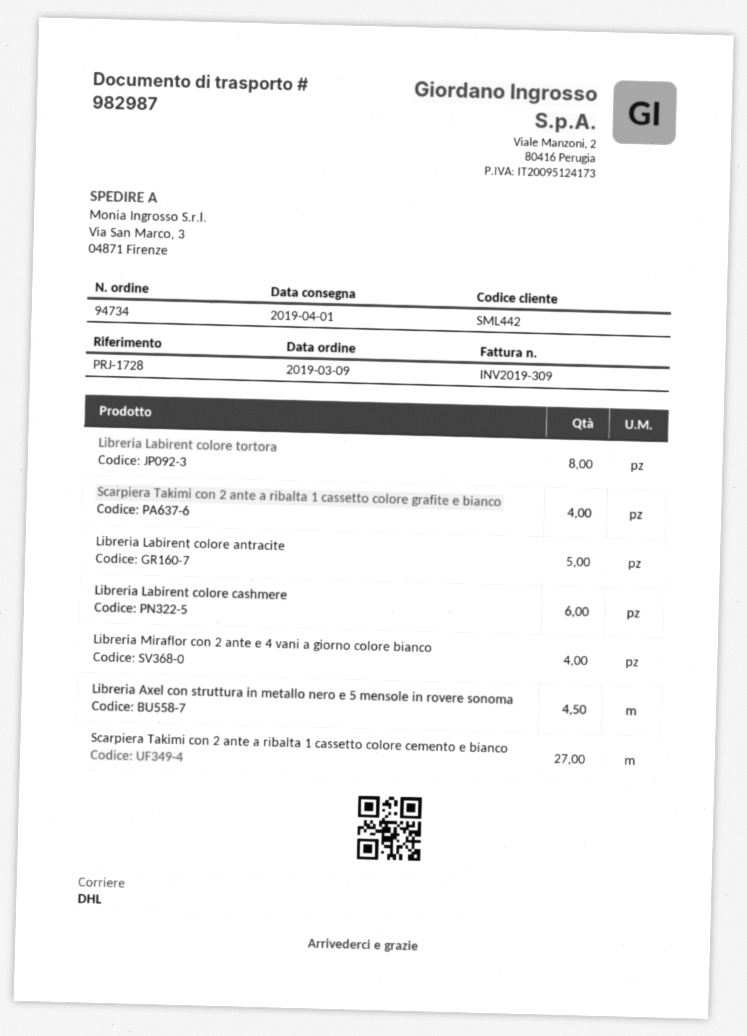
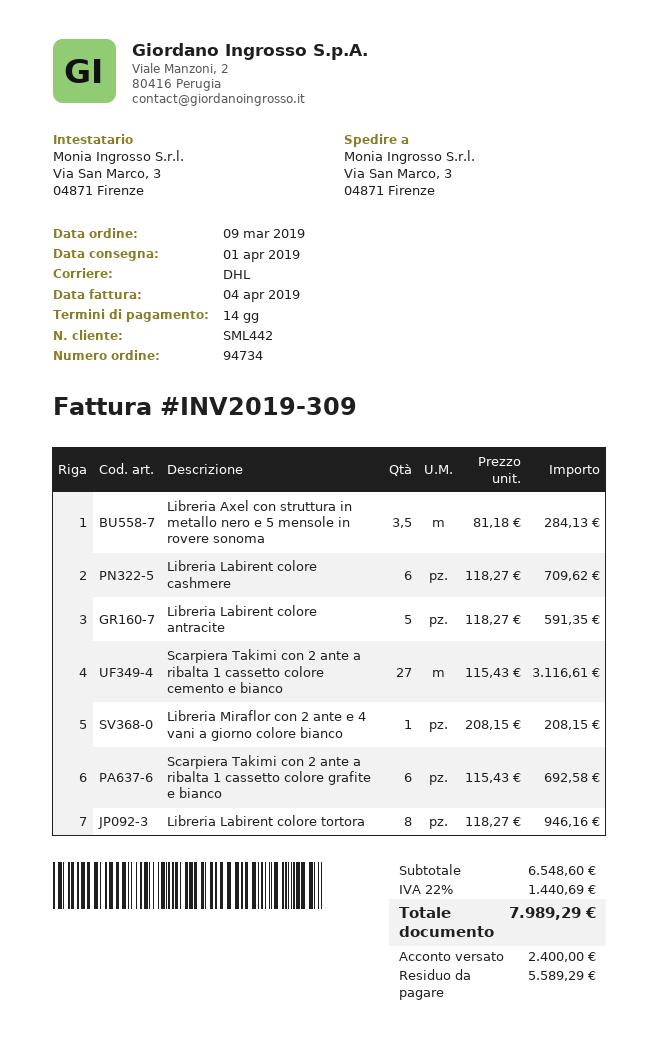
Scarpiera Takimi con 2 ante a ribalta 1 cassetto colore grafite e bianco: 4 -> 6
Libreria Miraflor con 2 ante e 4 vani a giorno colore bianco: 4 -> 1
Libreria Axel con struttura in metallo nero e 5 mensole in rovere sonoma: 4.5 -> 3.5

